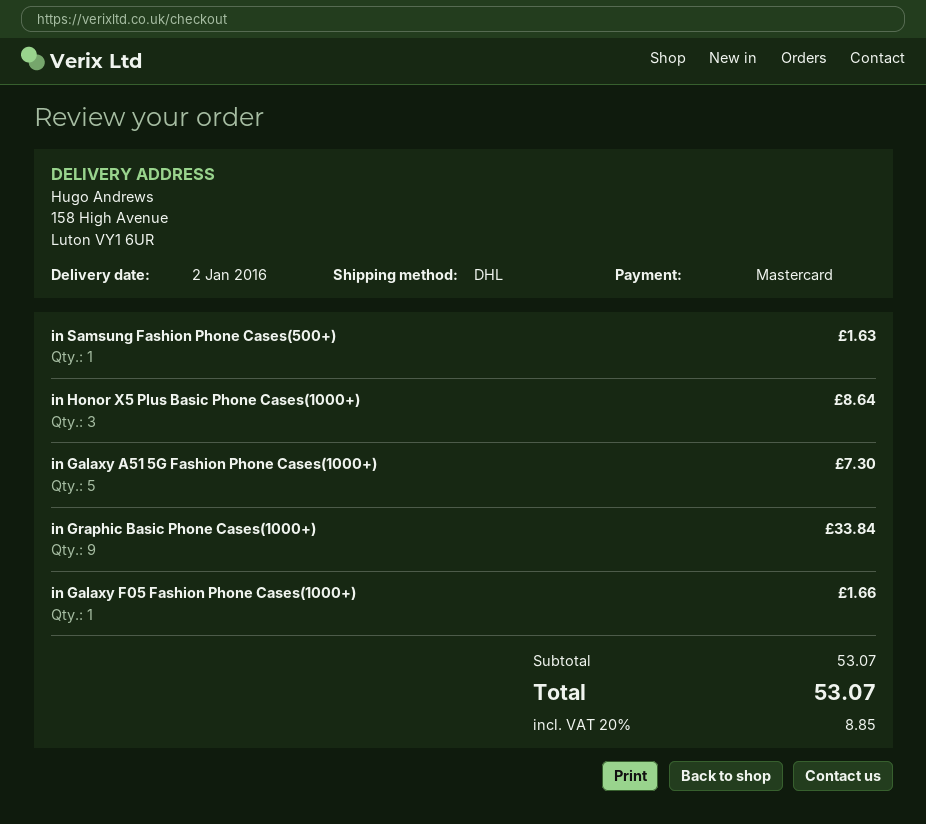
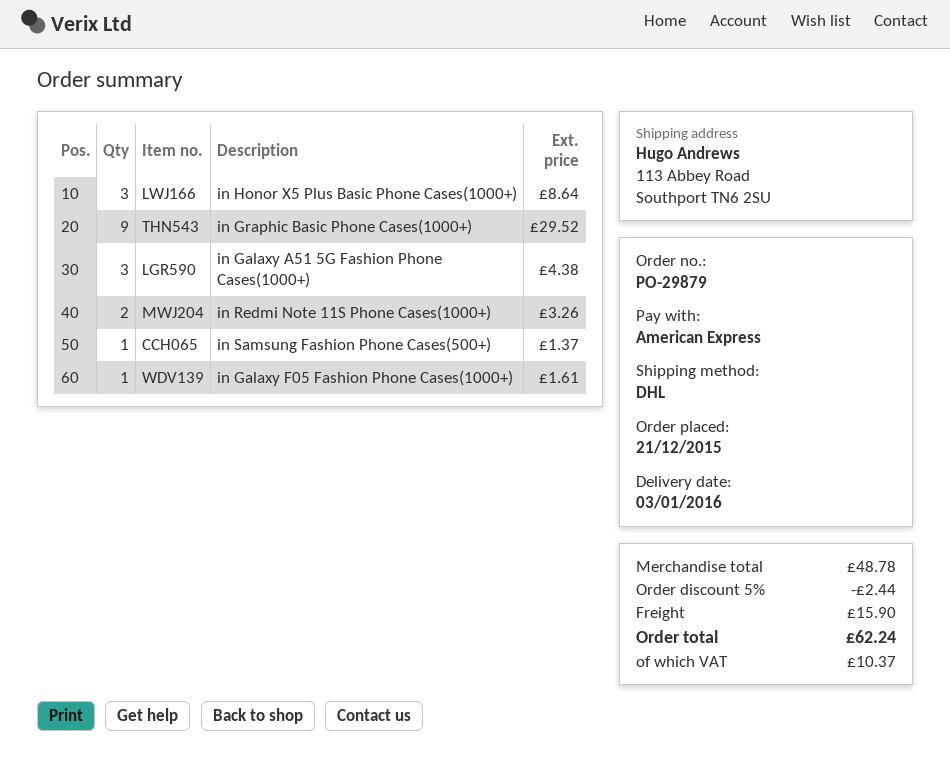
delivery date: 2016-01-02 -> 2016-01-03
payment method: Mastercard -> American Express
ship to: 158 High Avenue, Luton VY1 6UR -> 113 Abbey Road, Southport TN6 2SU
in Samsung Fashion Phone Cases(500+): 1 for 1.63 -> 1 for 1.37
in Galaxy A51 5G Fashion Phone Cases(1000+): 5 for 7.30 -> 3 for 4.38
in Graphic Basic Phone Cases(1000+): 9 for 33.84 -> 9 for 29.52
in Galaxy F05 Fashion Phone Cases(1000+): 1 for 1.66 -> 1 for 1.61
in Redmi Note 11S Phone Cases(1000+): none -> 2 for 3.26
subtotal: 53.07 -> 48.78
discount: none -> 5% = 2.44
shipping: none -> 15.90
tax: 8.85 -> 10.37
total: 53.07 -> 62.24

